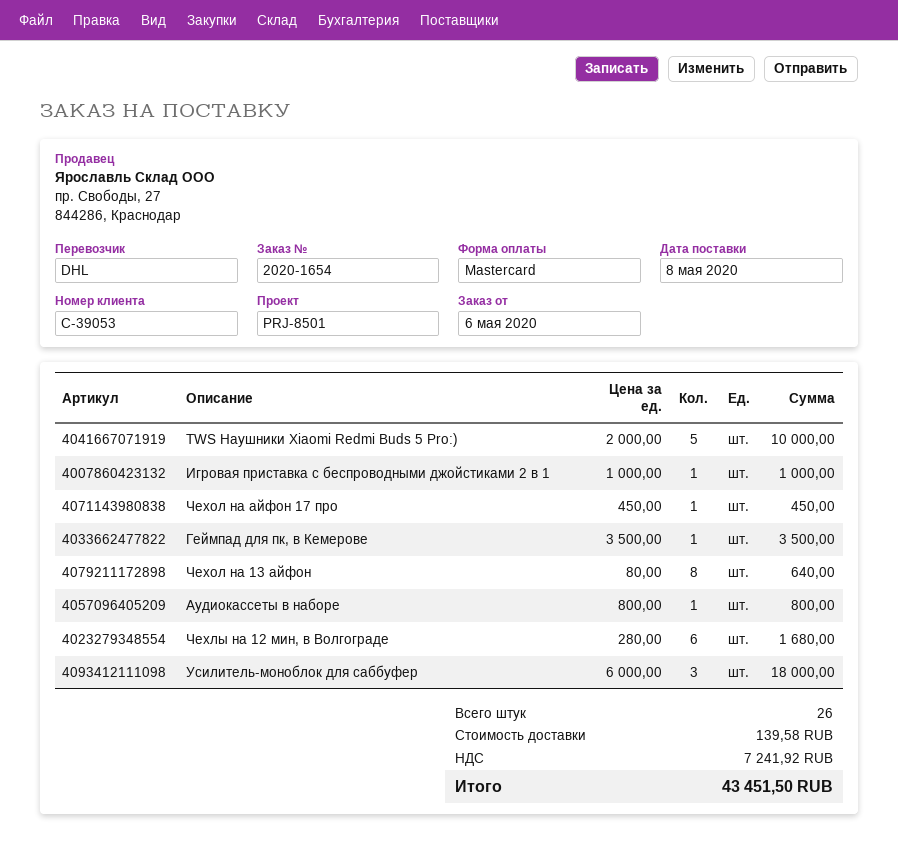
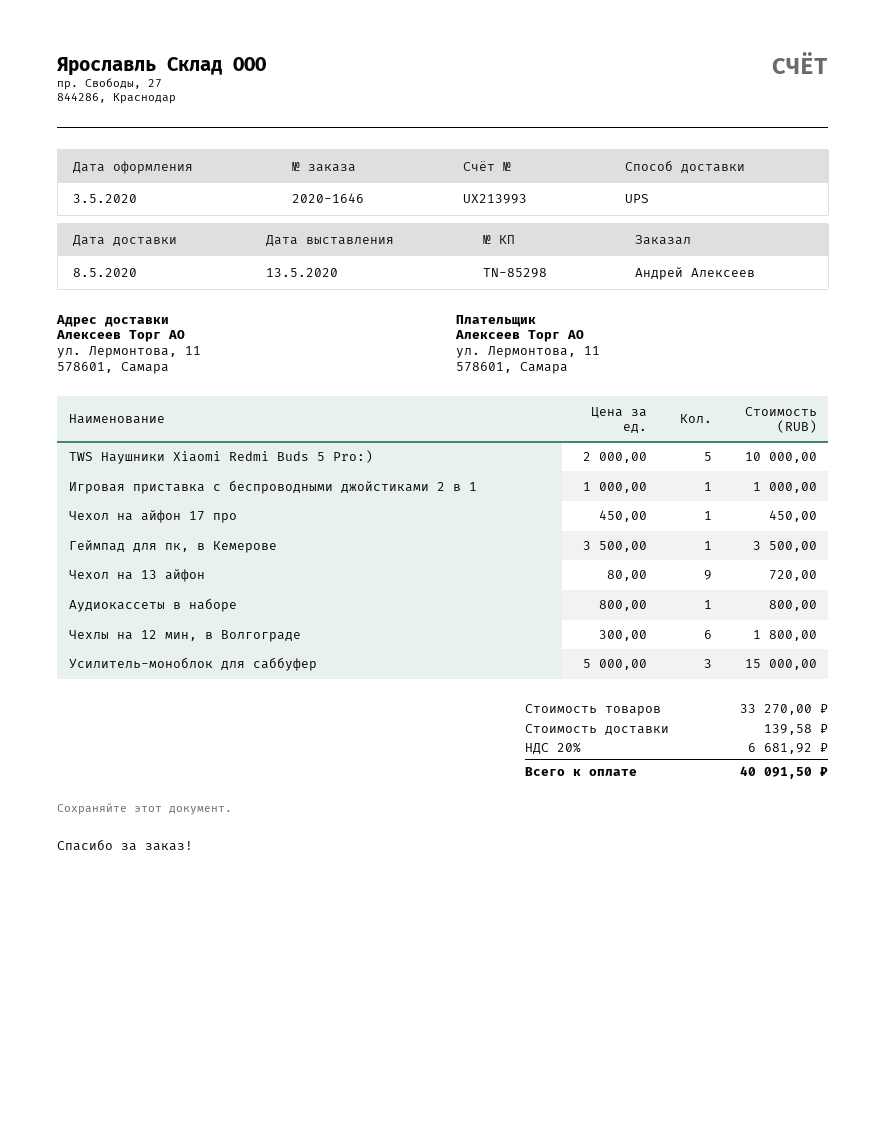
order number: 2020-1654 -> 2020-1646
order date: 2020-05-06 -> 2020-05-03
shipping method: DHL -> UPS
Чехол на 13 айфон: 8 x 80.00 = 640.00 -> 9 x 80.00 = 720.00
Чехлы на 12 мин, в Волгограде: 6 x 280.00 = 1680.00 -> 6 x 300.00 = 1800.00
Усилитель-моноблок для саббуфер: 3 x 6000.00 = 18000.00 -> 3 x 5000.00 = 15000.00
tax: 7241.92 -> 6681.92
total: 43451.50 -> 40091.50

